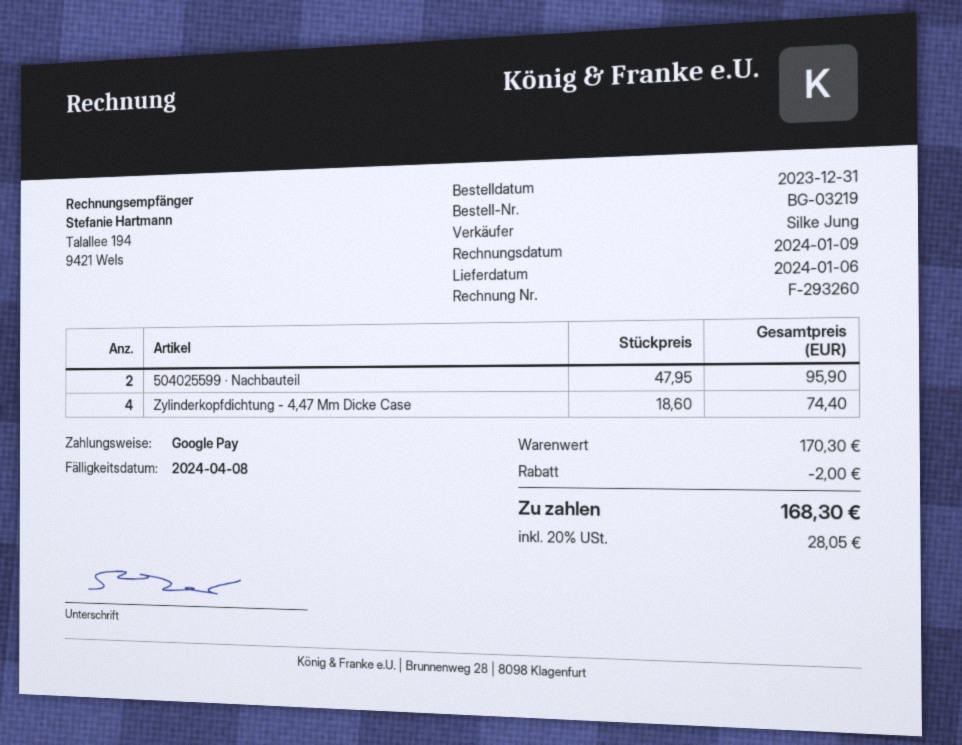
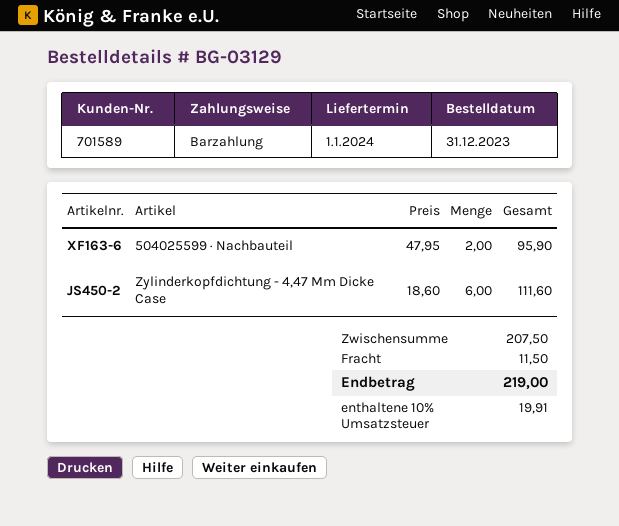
order number: BG-03219 -> BG-03129
delivery date: 2024-01-06 -> 2024-01-01
payment method: Google Pay -> cash
Zylinderkopfdichtung - 4,47 Mm Dicke Case: 4 x 18.60 = 74.40 -> 6 x 18.60 = 111.60
subtotal: 170.30 -> 207.50
discount: 2.00 -> none
shipping: none -> 11.50
tax: 20% = 28.05 -> 10% = 19.91
total: 168.30 -> 219.00

